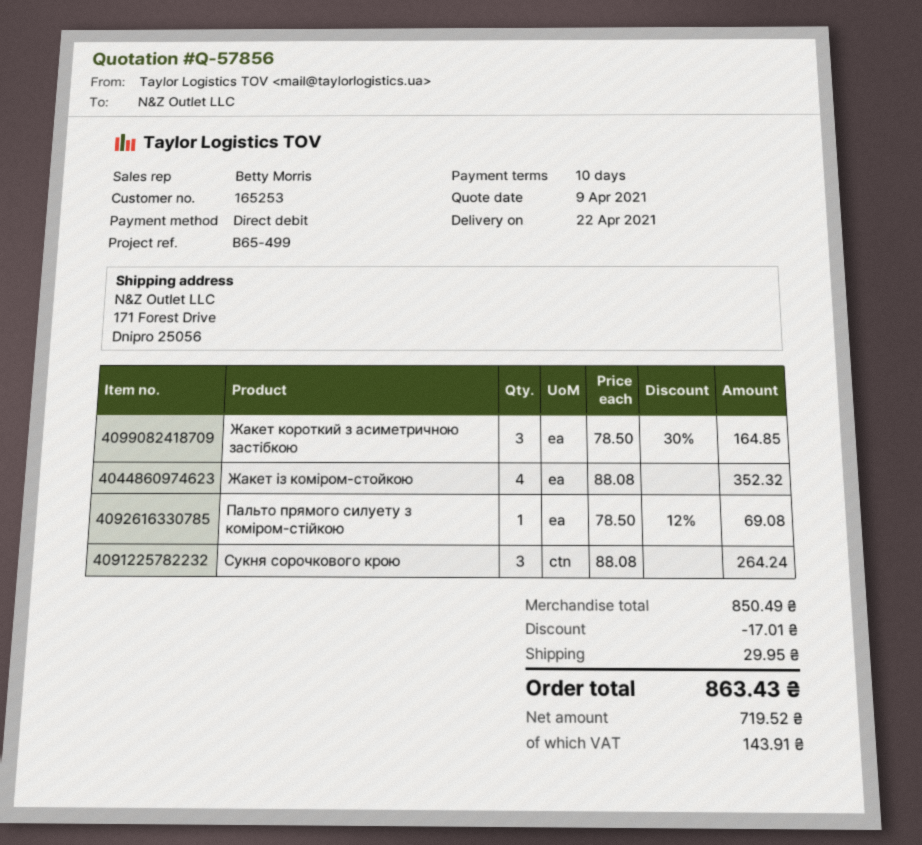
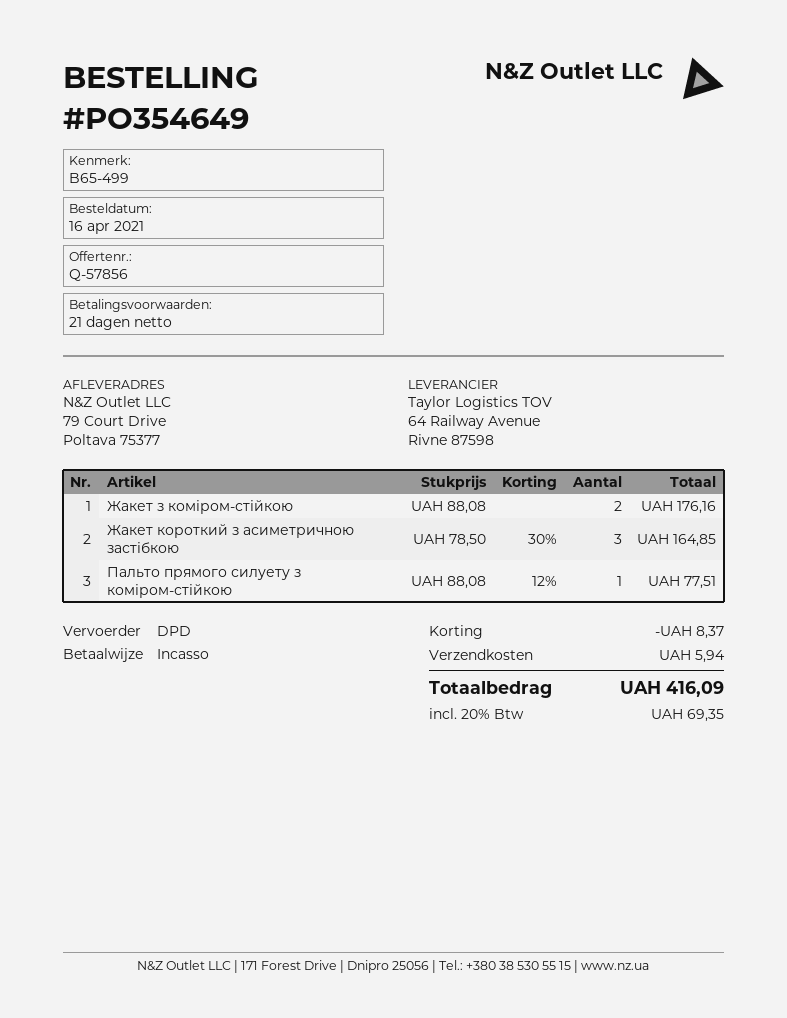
payment terms: 10 days -> 21 days
ship to: 171 Forest Drive, Dnipro 25056 -> 79 Court Drive, Poltava 75377
Жакет із коміром-стойкою: 4 x 88.08 = 352.32 -> none
Пальто прямого силуету з коміром-стійкою: 1 x 78.50 - 12% = 69.08 -> 1 x 88.08 - 12% = 77.51
Сукня сорочкового крою: 3 x 88.08 = 264.24 -> none
Жакет з коміром-стійкою: none -> 2 x 88.08 = 176.16
discount: 17.01 -> 8.37
shipping: 29.95 -> 5.94
tax: 143.91 -> 69.35
total: 863.43 -> 416.09

